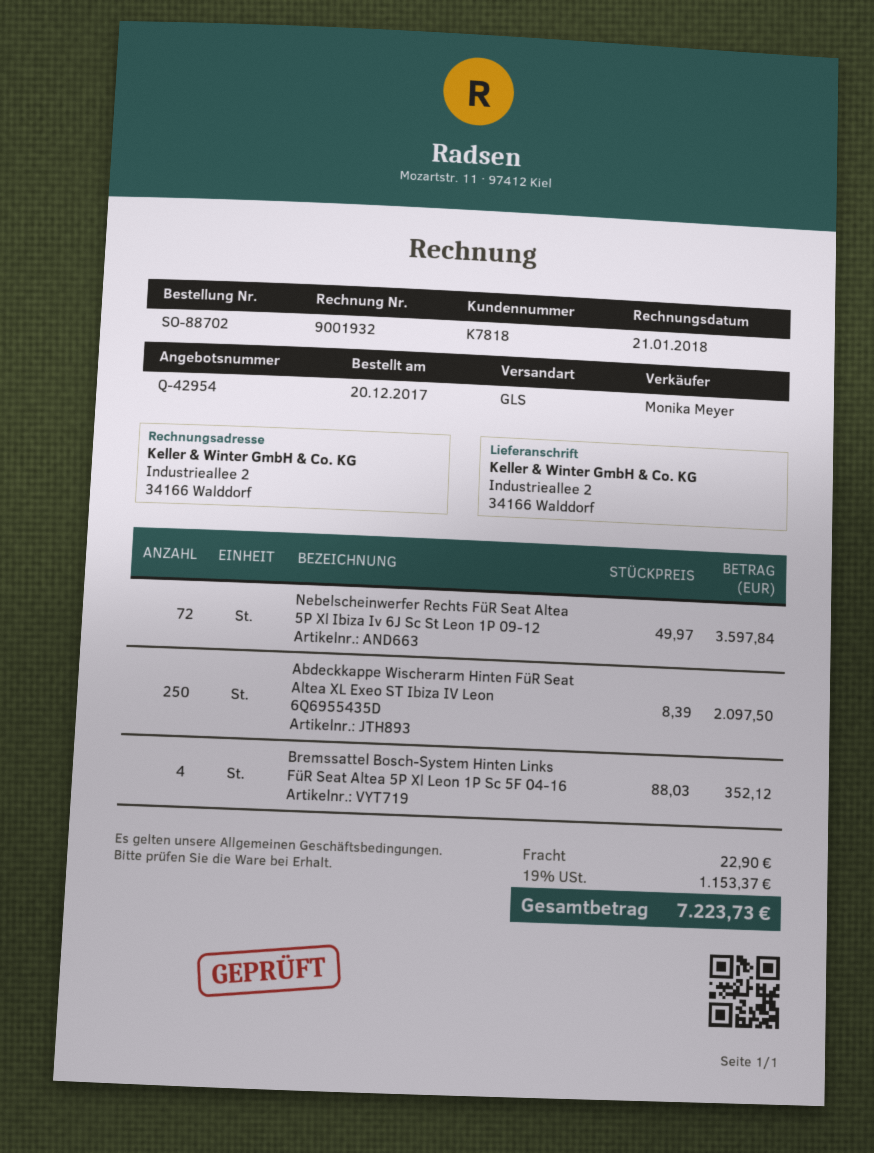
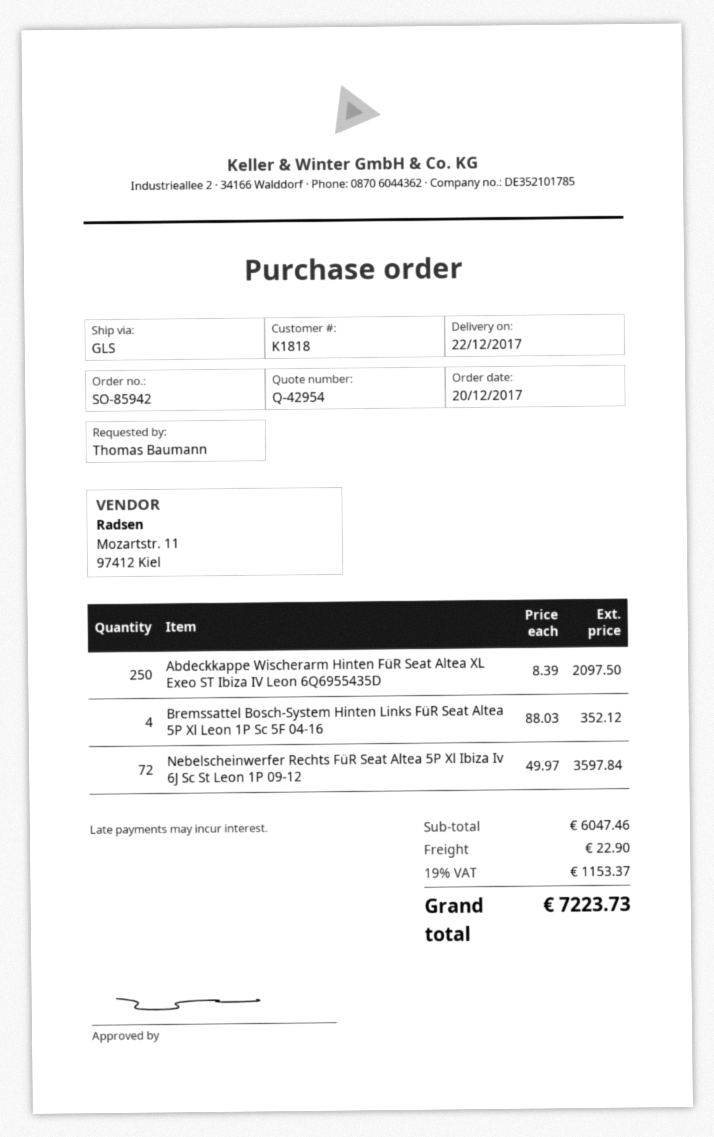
order number: SO-88702 -> SO-85942
customer number: K7818 -> K1818

